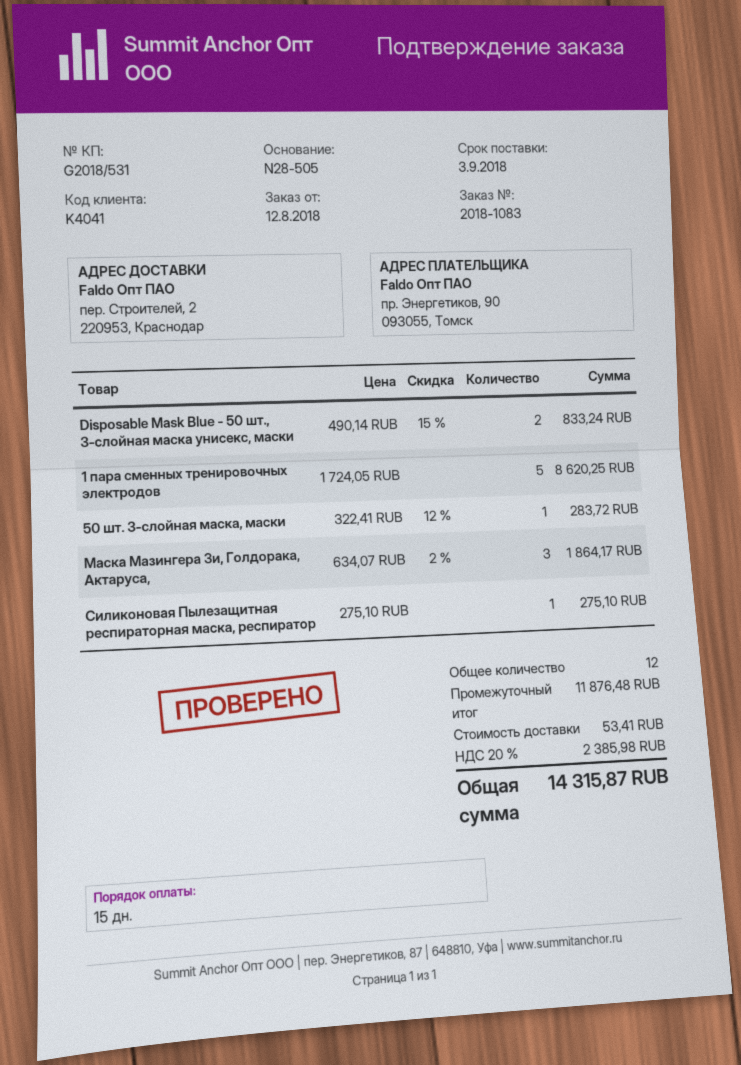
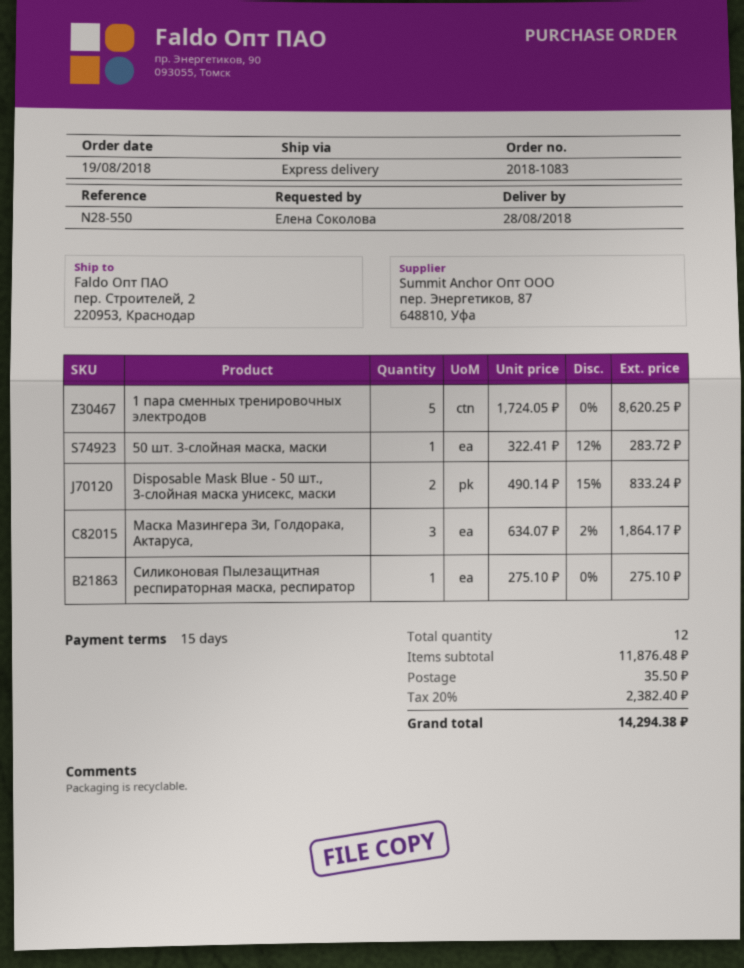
order date: 2018-08-12 -> 2018-08-19
delivery date: 2018-09-03 -> 2018-08-28
reference: N28-505 -> N28-550
shipping: 53.41 -> 35.50
tax: 20% = 2385.98 -> 20% = 2382.40
total: 14315.87 -> 14294.38

